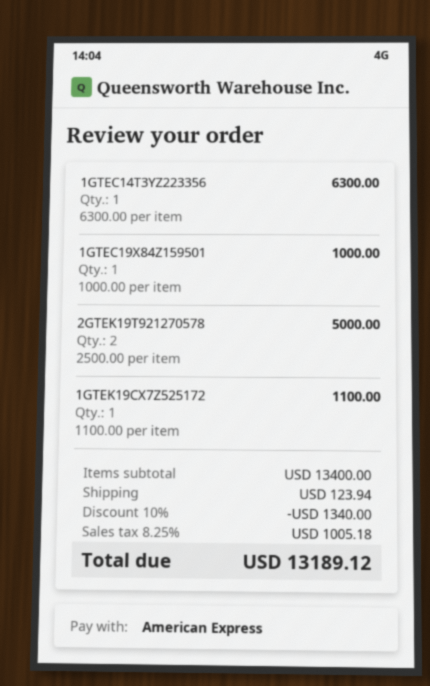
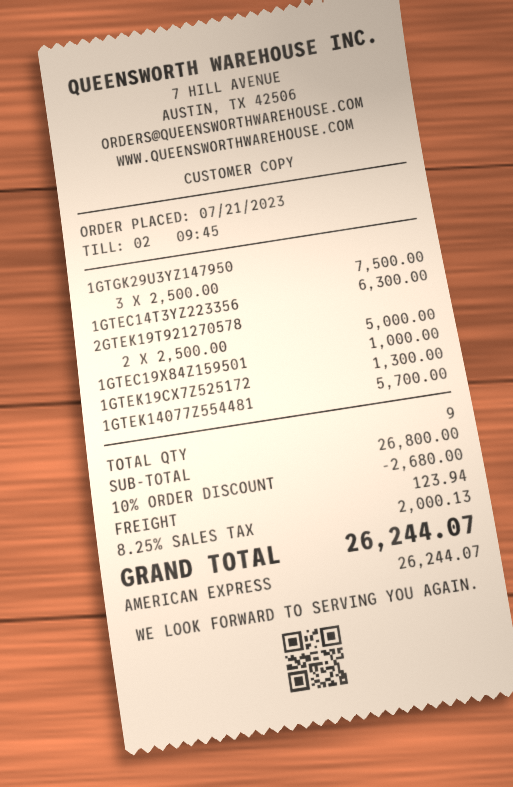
1GTEK19CX7Z525172: 1 x 1100.00 = 1100.00 -> 1 x 1300.00 = 1300.00
1GTGK29U3YZ147950: none -> 3 x 2500.00 = 7500.00
1GTEK14077Z554481: none -> 1 x 5700.00 = 5700.00
subtotal: 13400.00 -> 26800.00
discount: 10% = 1340.00 -> 10% = 2680.00
tax: 8.25% = 1005.18 -> 8.25% = 2000.13
total: 13189.12 -> 26244.07

